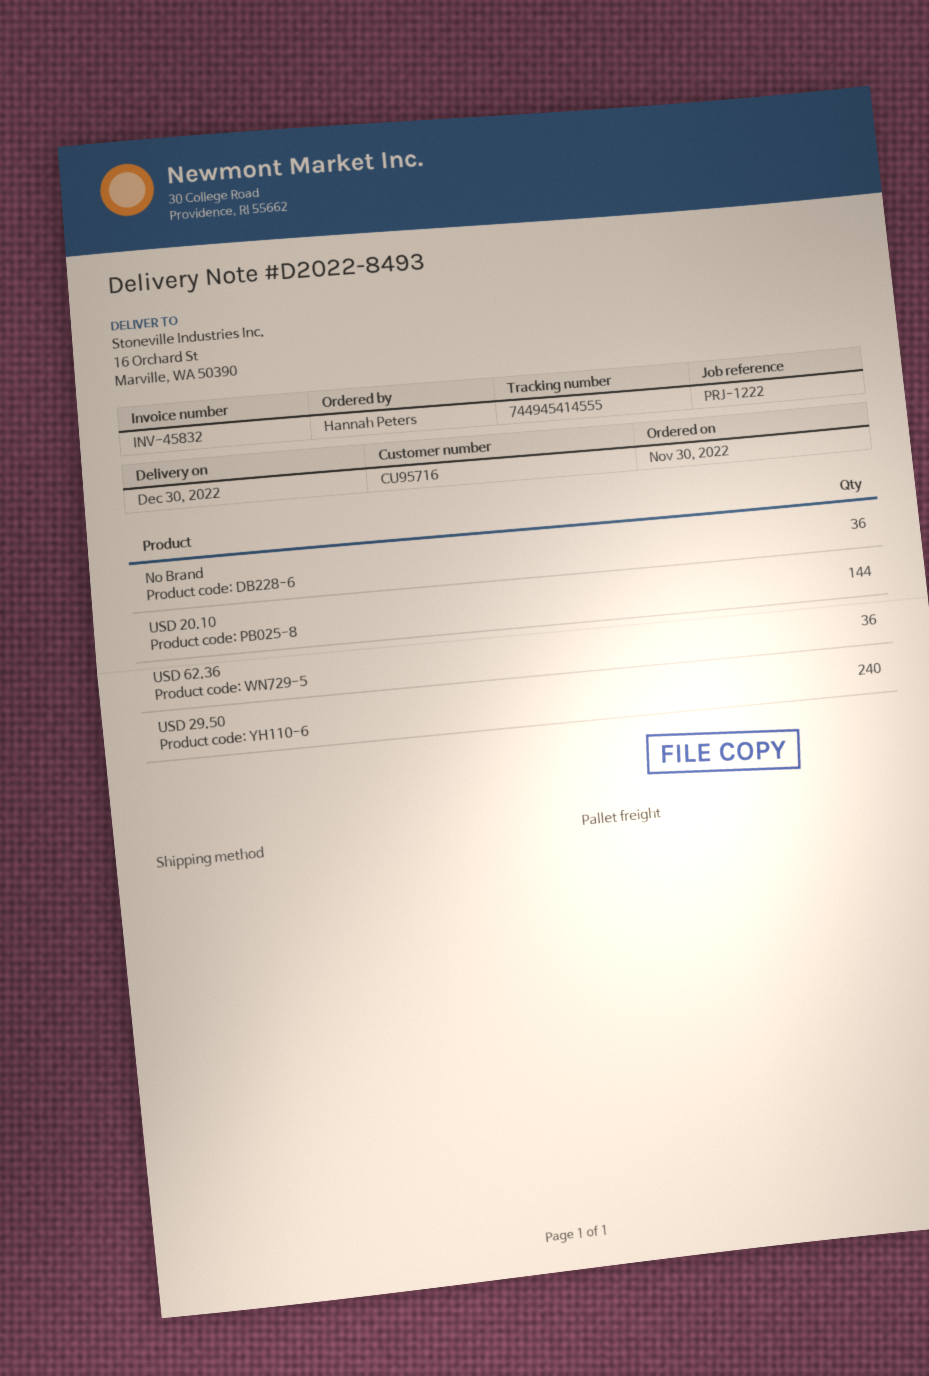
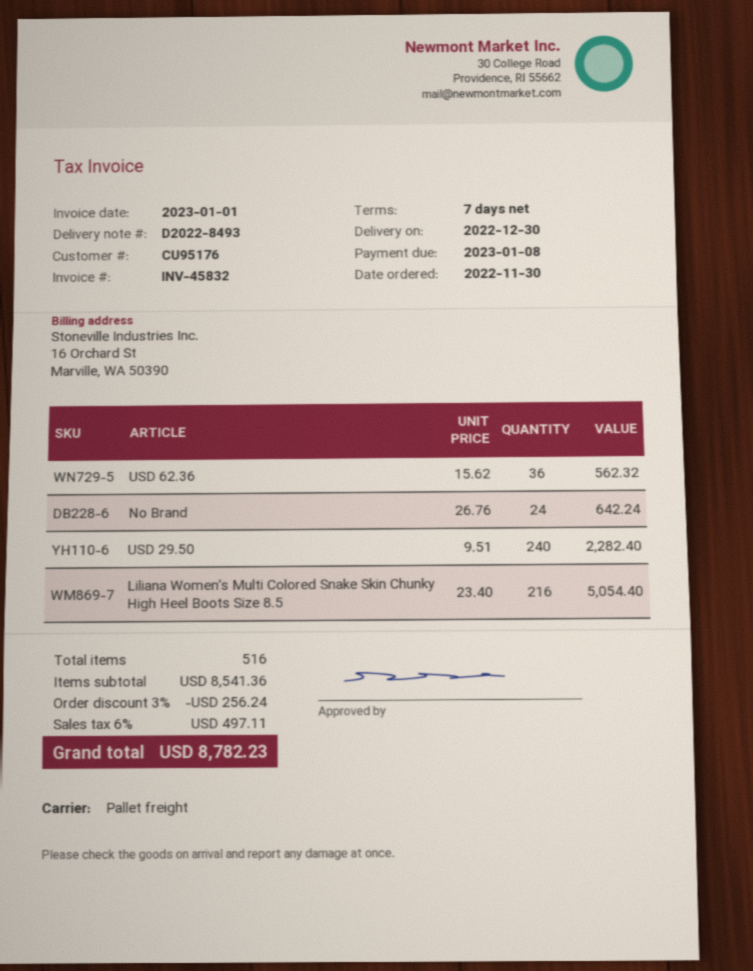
customer number: CU95716 -> CU95176
No Brand: 36 -> 24
USD 20.10: 144 -> none
Liliana Women’s Multi Colored Snake Skin Chunky High Heel Boots Size 8.5: none -> 216

